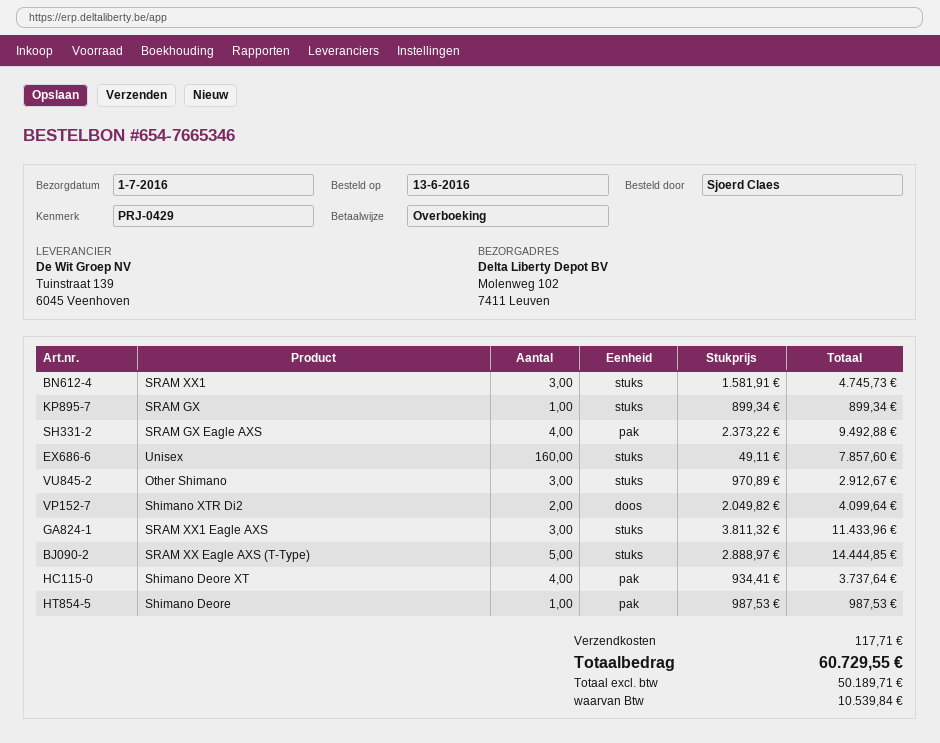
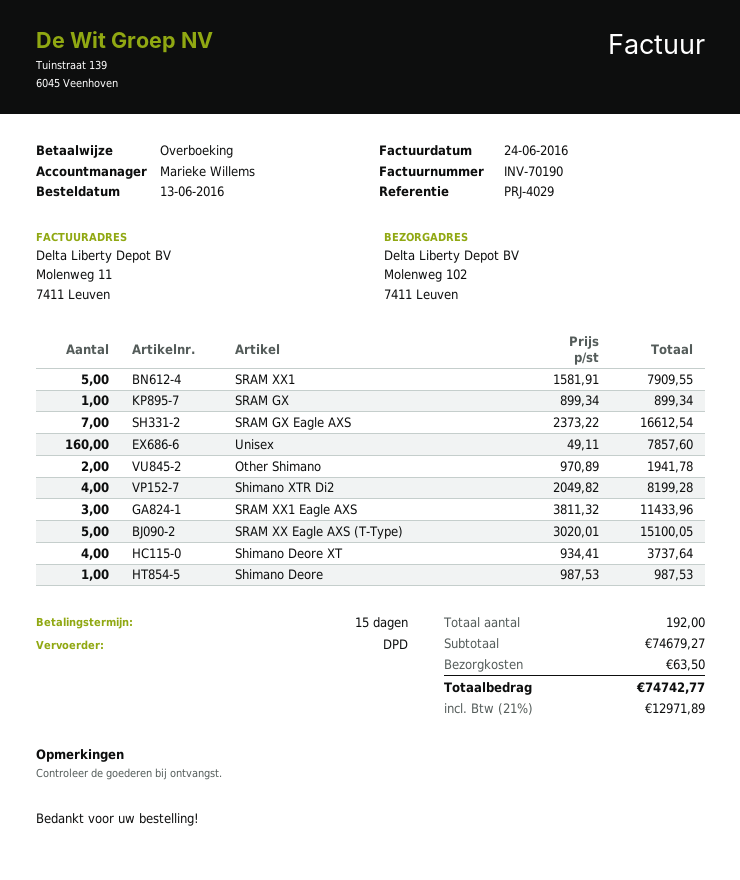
reference: PRJ-0429 -> PRJ-4029
SRAM XX1: 3 x 1581.91 = 4745.73 -> 5 x 1581.91 = 7909.55
SRAM GX Eagle AXS: 4 x 2373.22 = 9492.88 -> 7 x 2373.22 = 16612.54
Other Shimano: 3 x 970.89 = 2912.67 -> 2 x 970.89 = 1941.78
Shimano XTR Di2: 2 x 2049.82 = 4099.64 -> 4 x 2049.82 = 8199.28
SRAM XX Eagle AXS (T-Type): 5 x 2888.97 = 14444.85 -> 5 x 3020.01 = 15100.05
shipping: 117.71 -> 63.50
tax: 10539.84 -> 12971.89
total: 60729.55 -> 74742.77

